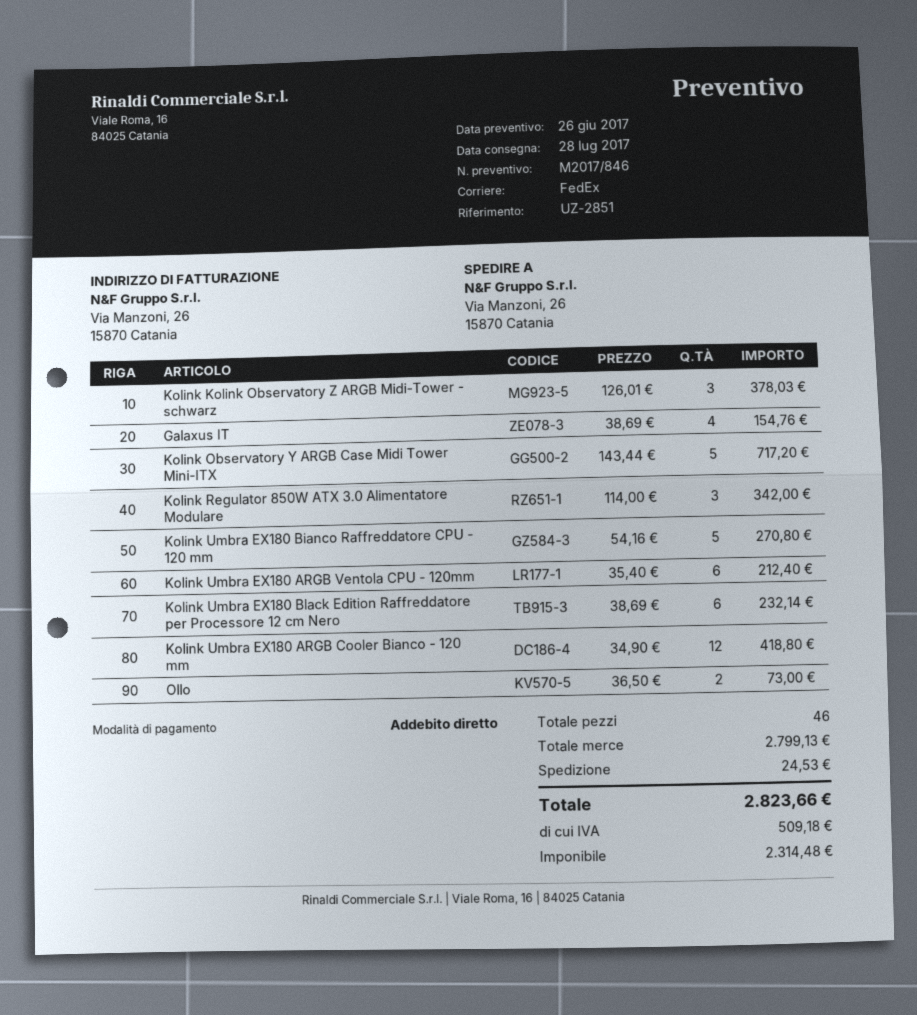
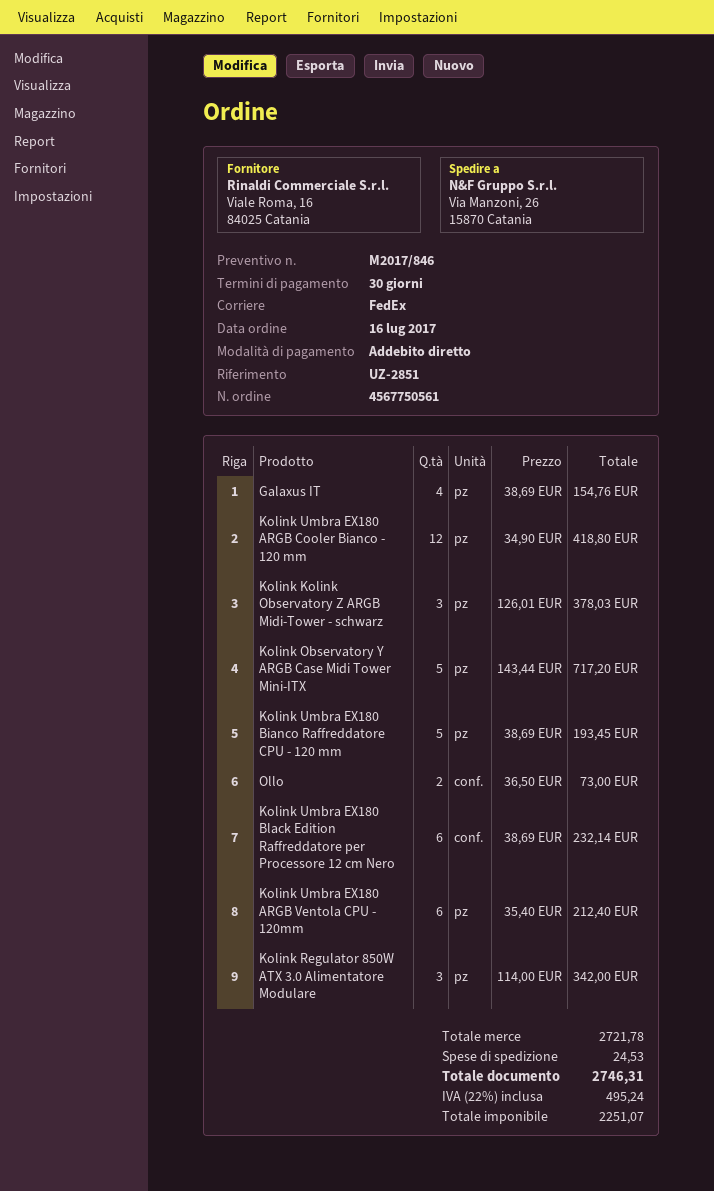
Kolink Umbra EX180 Bianco Raffreddatore CPU - 120 mm: 5 x 54.16 = 270.80 -> 5 x 38.69 = 193.45
subtotal: 2799.13 -> 2721.78
net: 2314.48 -> 2251.07
tax: 509.18 -> 495.24
total: 2823.66 -> 2746.31

